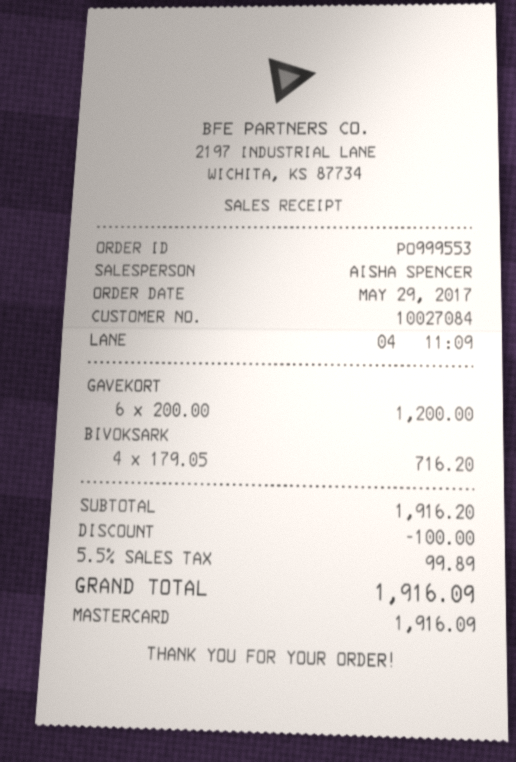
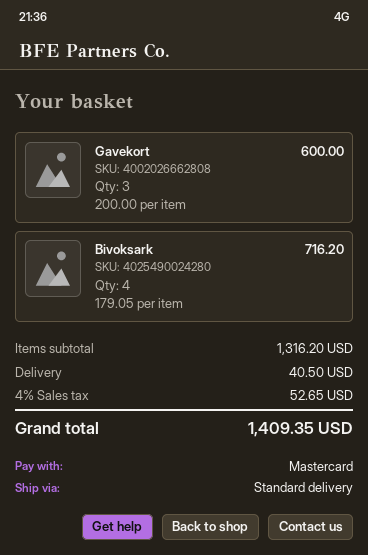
GAVEKORT: 6 x 200.00 = 1200.00 -> 3 x 200.00 = 600.00
subtotal: 1916.20 -> 1316.20
discount: 100.00 -> none
shipping: none -> 40.50
tax: 5.5% = 99.89 -> 4% = 52.65
total: 1916.09 -> 1409.35

